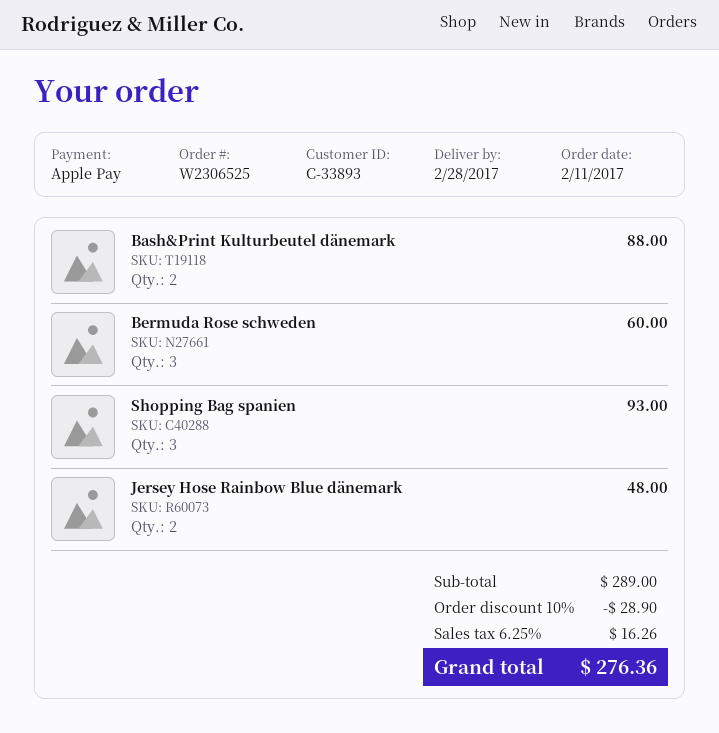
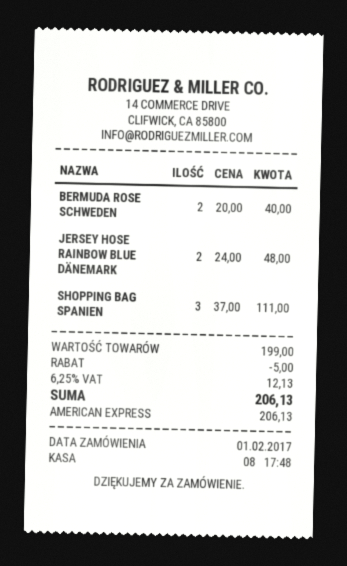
order date: 2017-02-11 -> 2017-02-01
payment method: Apple Pay -> American Express
Bash&Print Kulturbeutel dänemark: 2 for 88.00 -> none
Bermuda Rose schweden: 3 for 60.00 -> 2 for 40.00
Shopping Bag spanien: 3 for 93.00 -> 3 for 111.00
subtotal: 289.00 -> 199.00
discount: 28.90 -> 5.00
tax: 6.25% = 16.26 -> 6.25% = 12.13
total: 276.36 -> 206.13

